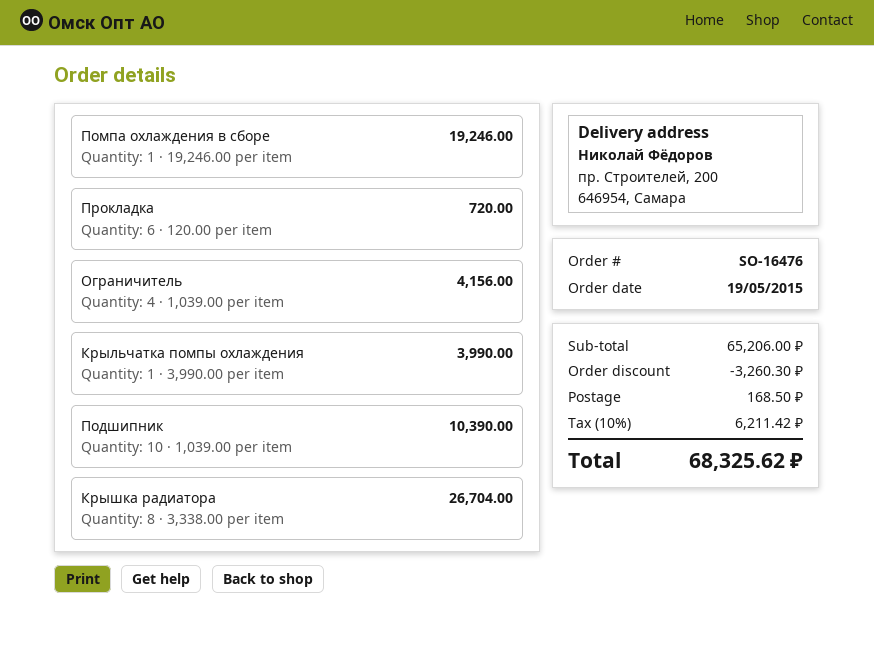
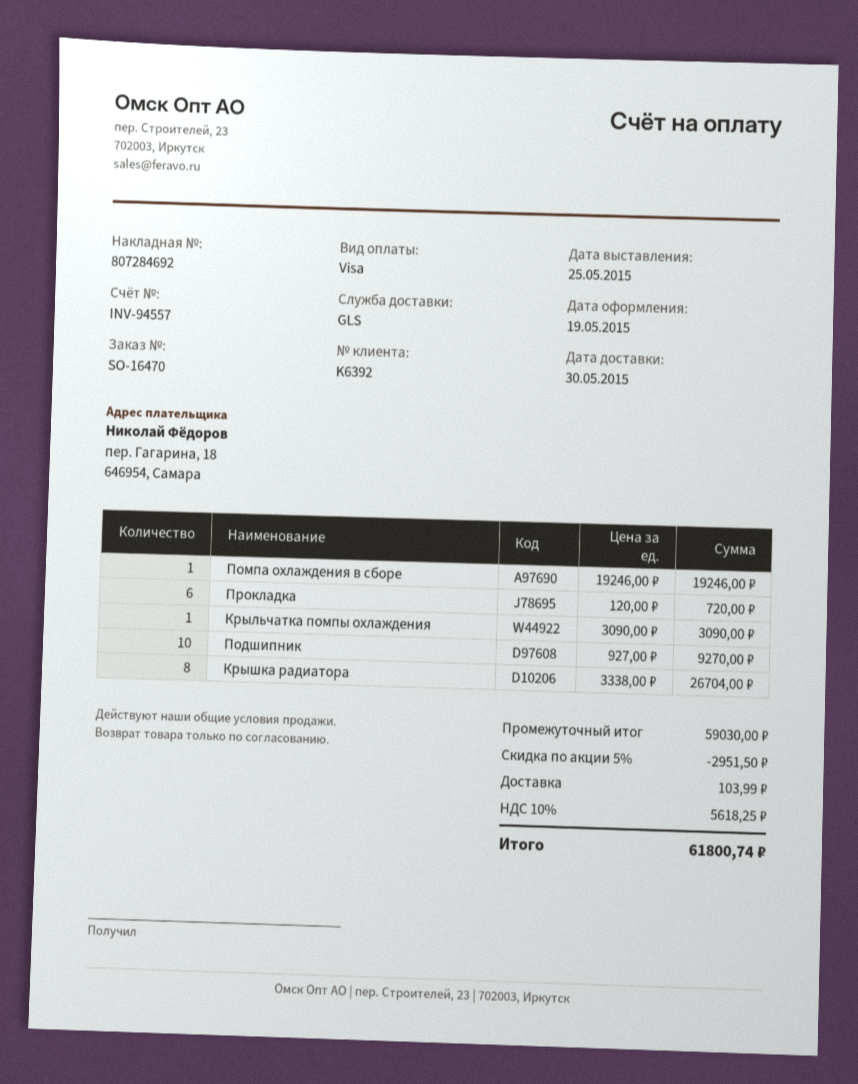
order number: SO-16476 -> SO-16470
Ограничитель: 4 x 1039.00 = 4156.00 -> none
Крыльчатка помпы охлаждения: 1 x 3990.00 = 3990.00 -> 1 x 3090.00 = 3090.00
Подшипник: 10 x 1039.00 = 10390.00 -> 10 x 927.00 = 9270.00
subtotal: 65206.00 -> 59030.00
discount: 3260.30 -> 2951.50
shipping: 168.50 -> 103.99
tax: 10% = 6211.42 -> 10% = 5618.25
total: 68325.62 -> 61800.74

